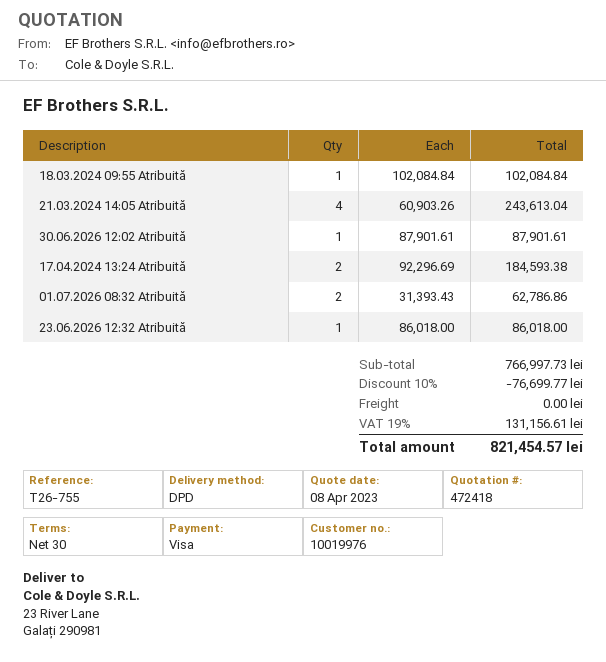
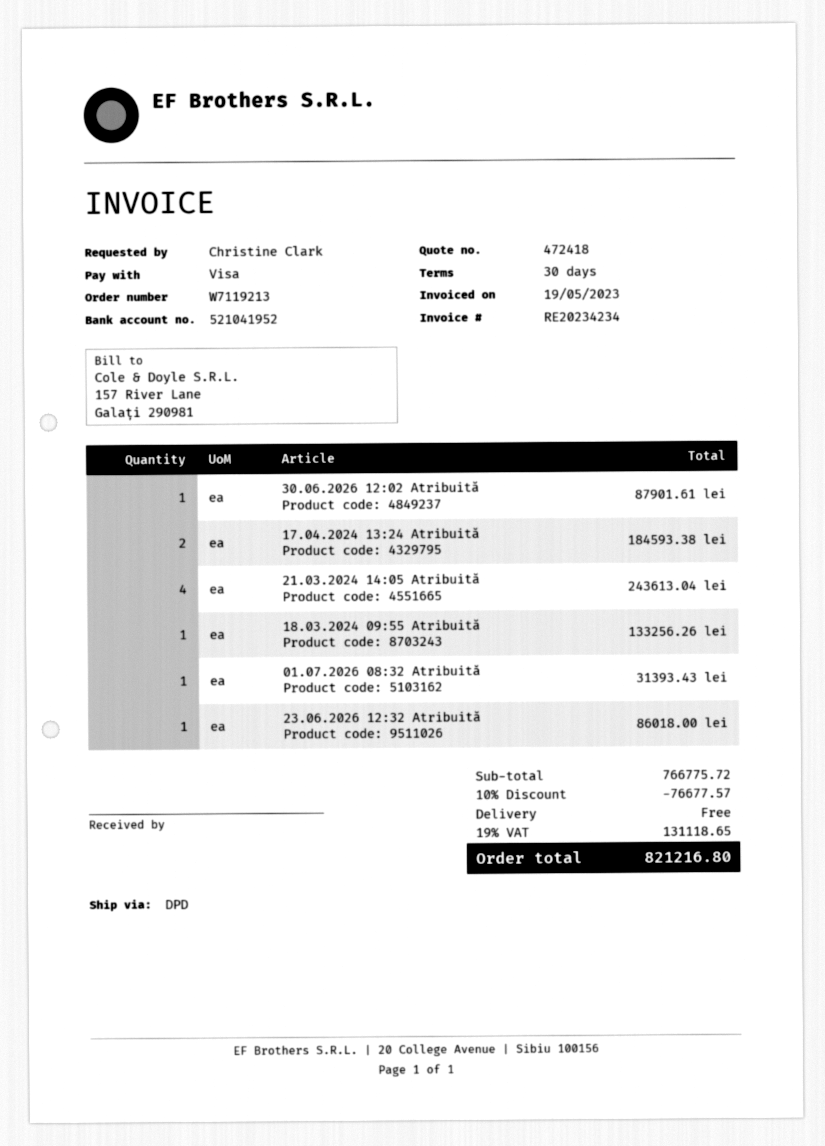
18.03.2024 09:55 Atribuită: 1 for 102084.84 -> 1 for 133256.26
01.07.2026 08:32 Atribuită: 2 for 62786.86 -> 1 for 31393.43
subtotal: 766997.73 -> 766775.72
discount: 10% = 76699.77 -> 10% = 76677.57
tax: 19% = 131156.61 -> 19% = 131118.65
total: 821454.57 -> 821216.80

